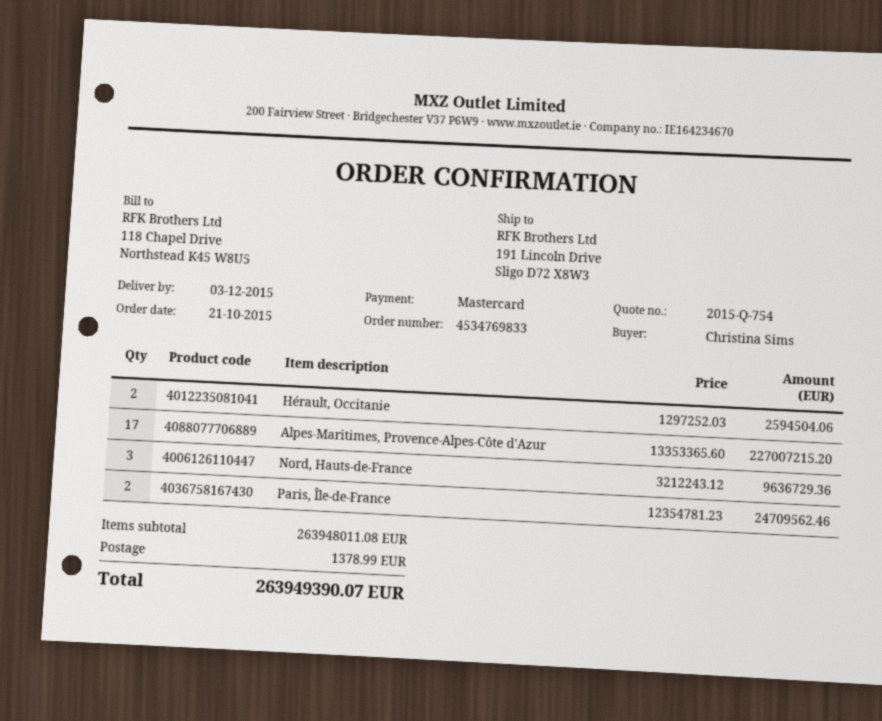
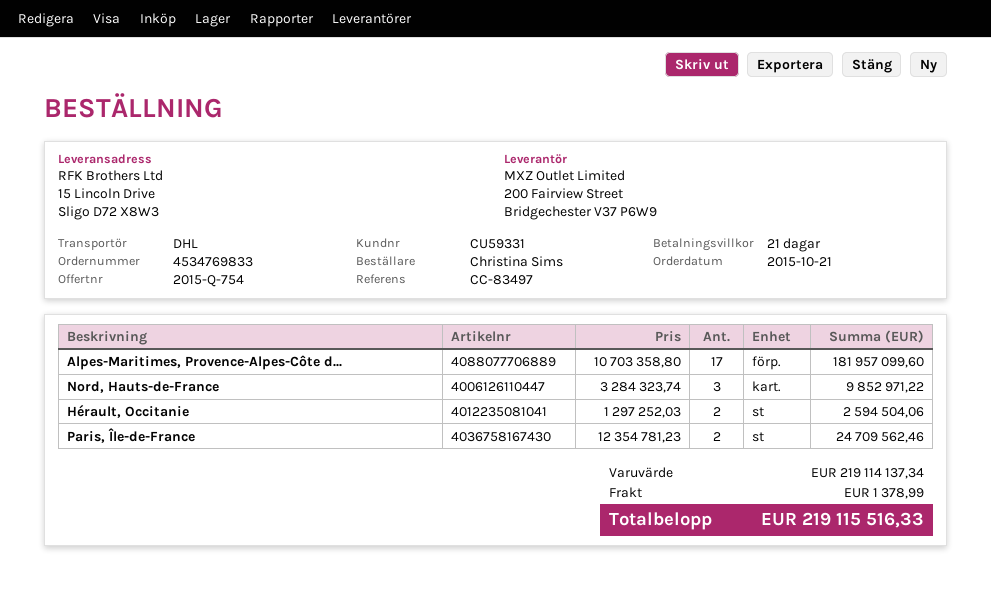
ship to: 191 Lincoln Drive, Sligo D72 X8W3 -> 15 Lincoln Drive, Sligo D72 X8W3
Alpes-Maritimes, Provence-Alpes-Côte d'Azur: 17 x 13353365.60 = 227007215.20 -> 17 x 10703358.80 = 181957099.60
Nord, Hauts-de-France: 3 x 3212243.12 = 9636729.36 -> 3 x 3284323.74 = 9852971.22
subtotal: 263948011.08 -> 219114137.34
total: 263949390.07 -> 219115516.33

